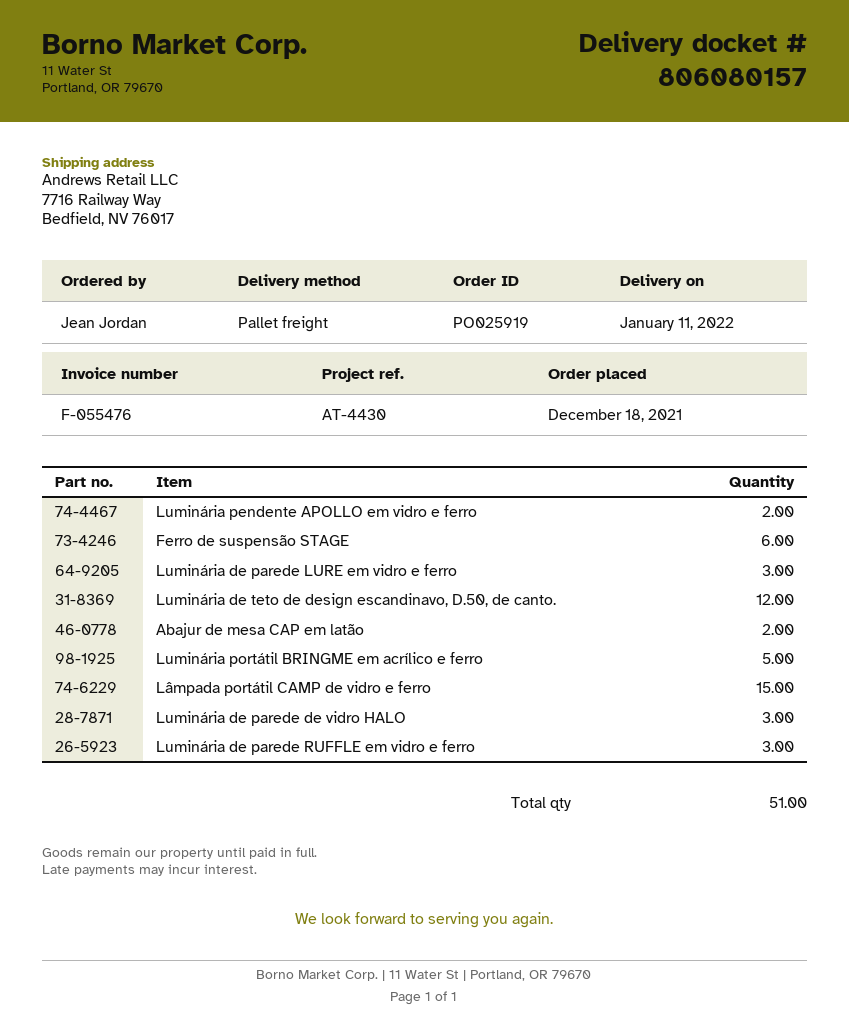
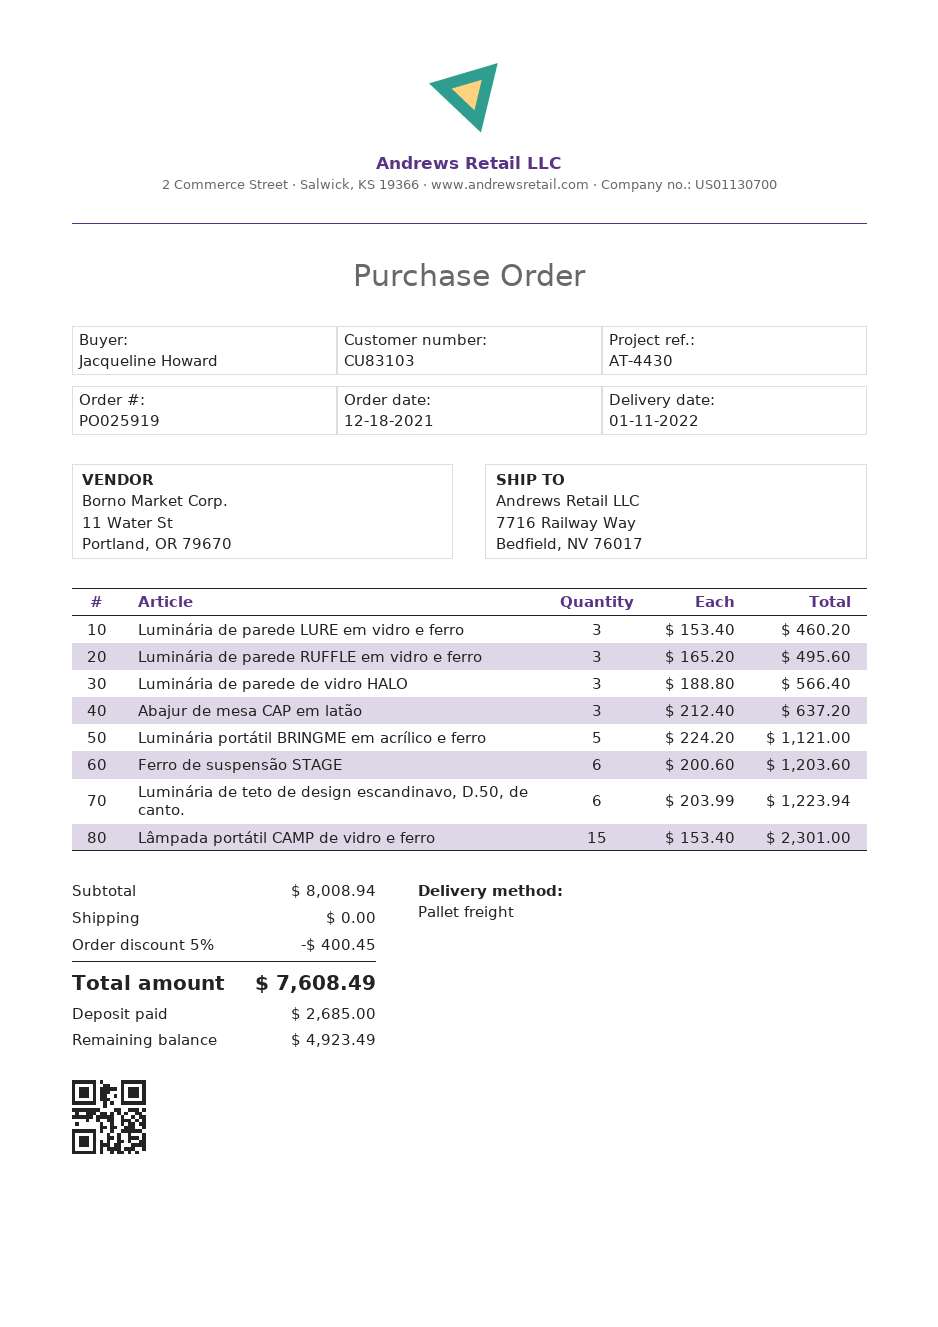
ordered by: Jean Jordan -> Jacqueline Howard
Luminária pendente APOLLO em vidro e ferro: 2 -> none
Luminária de teto de design escandinavo, D.50, de canto.: 12 -> 6
Abajur de mesa CAP em latão: 2 -> 3

